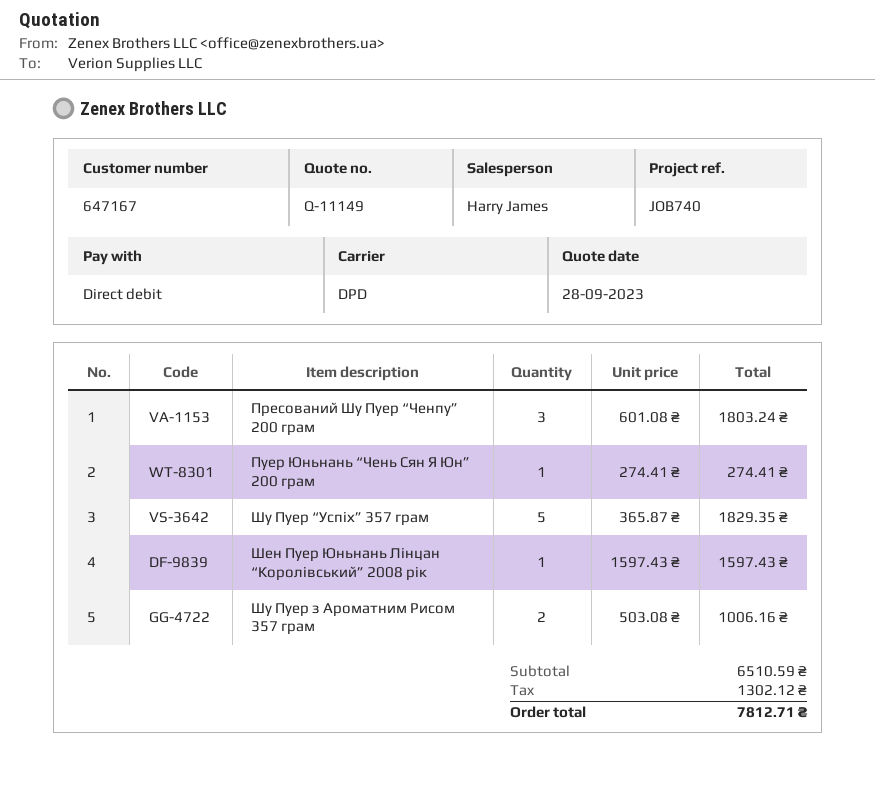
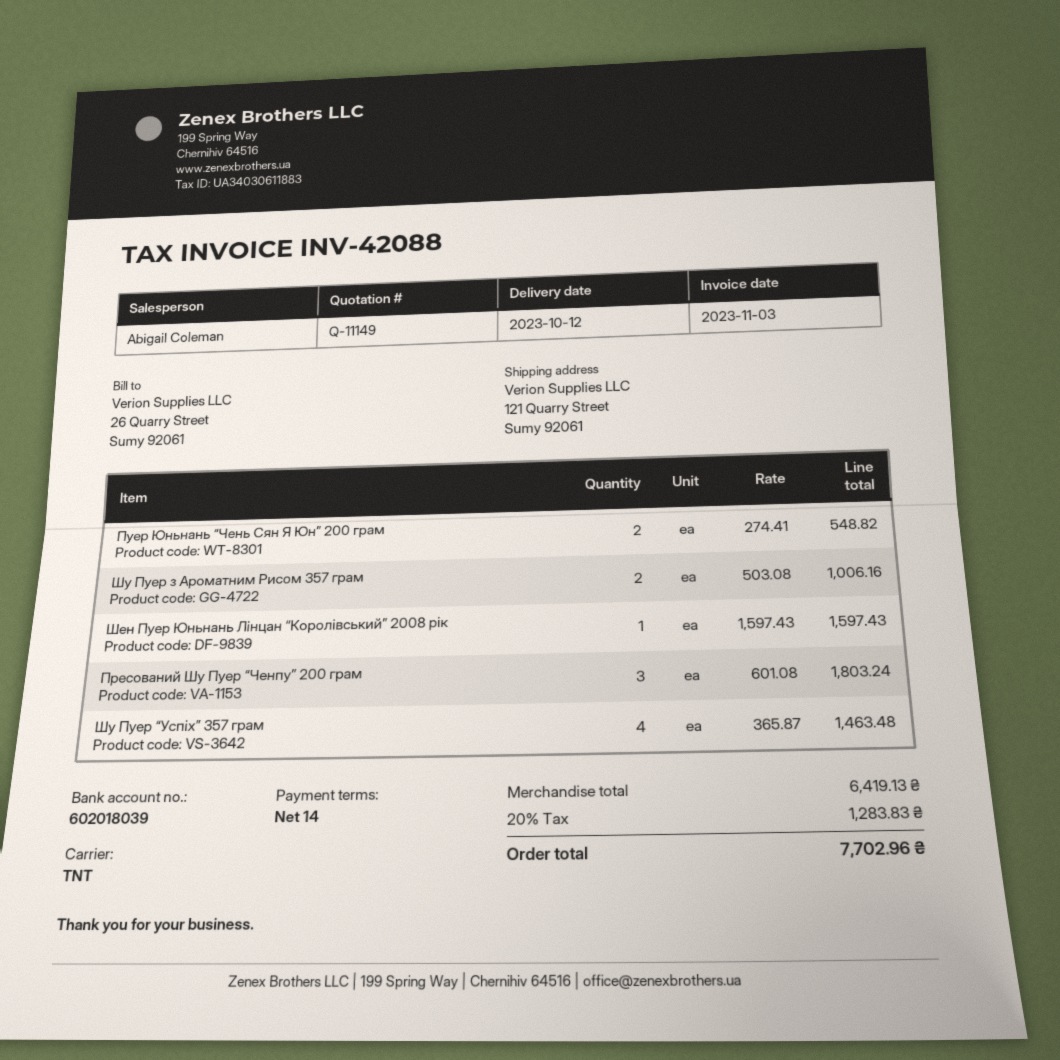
sales rep: Harry James -> Abigail Coleman
shipping method: DPD -> TNT
Пуер Юньнань “Чень Сян Я Юн” 200 грам: 1 x 274.41 = 274.41 -> 2 x 274.41 = 548.82
Шу Пуер “Успіх” 357 грам: 5 x 365.87 = 1829.35 -> 4 x 365.87 = 1463.48
subtotal: 6510.59 -> 6419.13
tax: 1302.12 -> 1283.83
total: 7812.71 -> 7702.96

